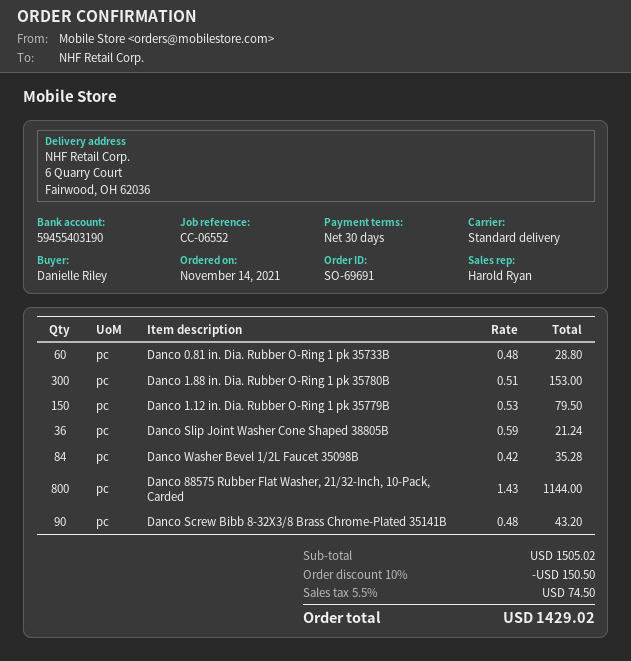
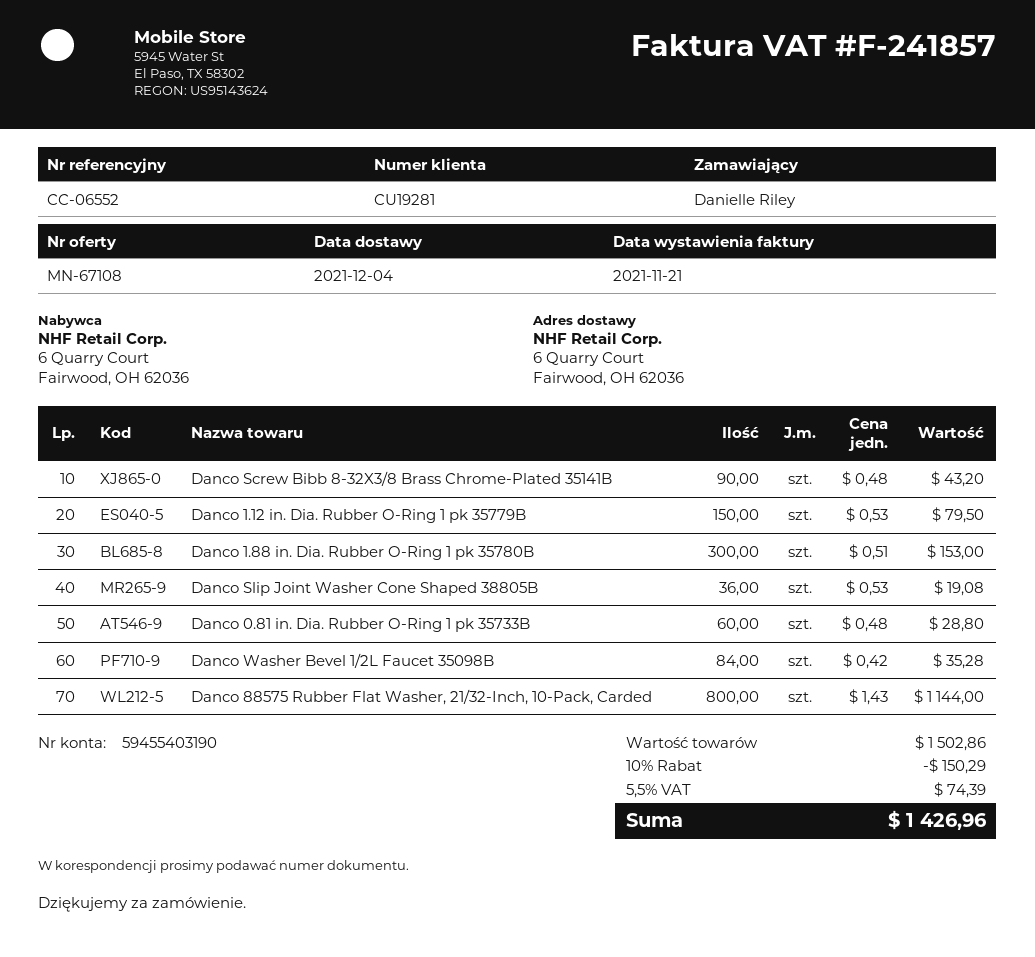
Danco Slip Joint Washer Cone Shaped 38805B: 36 x 0.59 = 21.24 -> 36 x 0.53 = 19.08
subtotal: 1505.02 -> 1502.86
discount: 10% = 150.50 -> 10% = 150.29
tax: 5.5% = 74.50 -> 5.5% = 74.39
total: 1429.02 -> 1426.96

